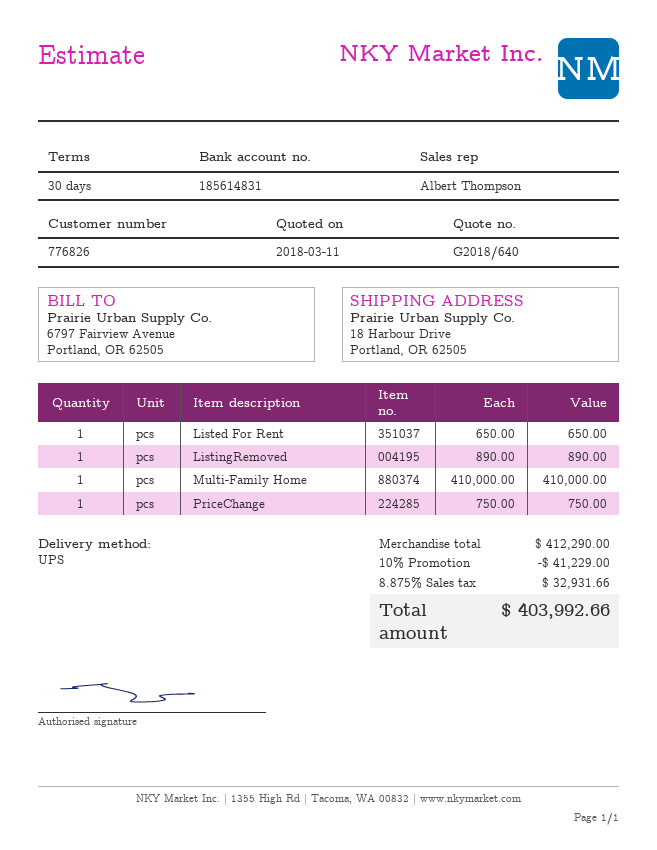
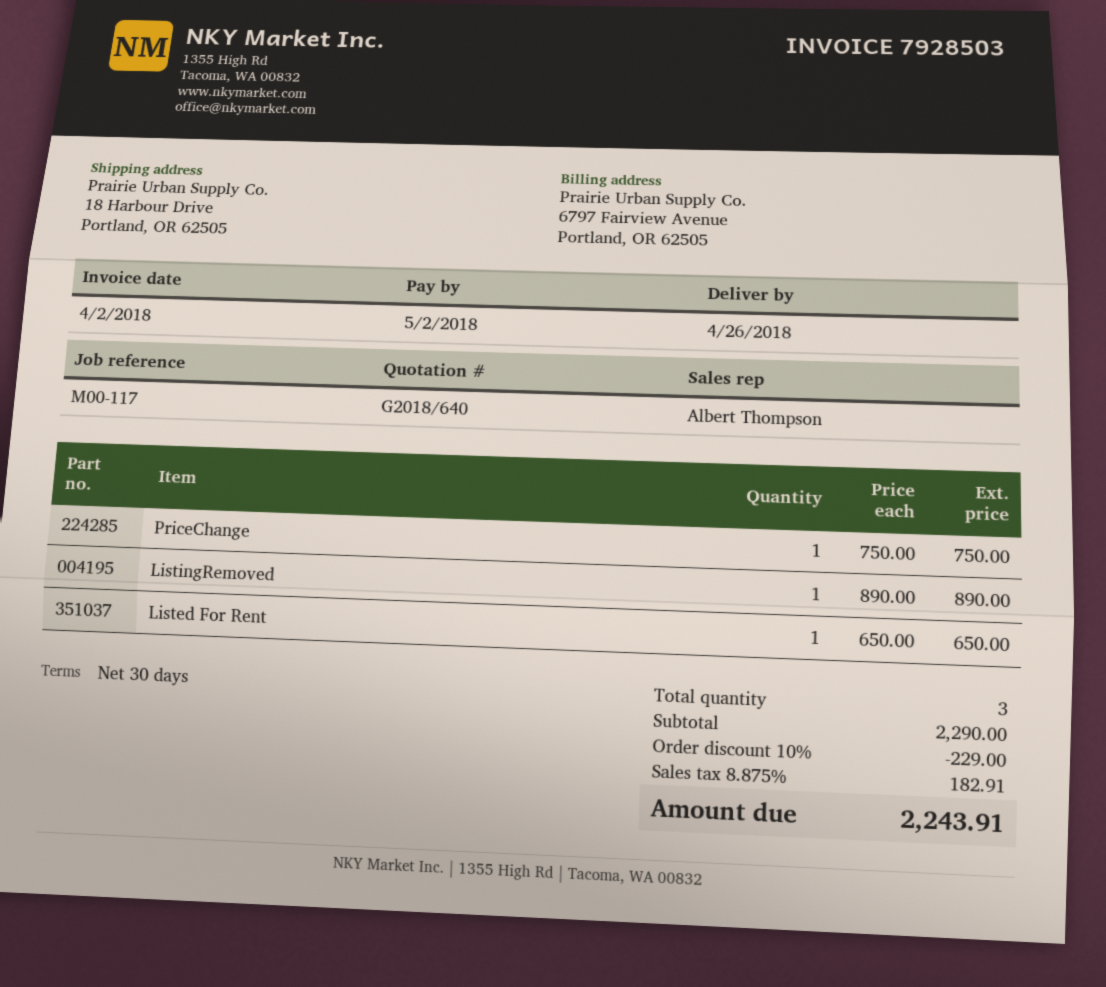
Multi-Family Home: 1 x 410000.00 = 410000.00 -> none
subtotal: 412290.00 -> 2290.00
discount: 10% = 41229.00 -> 10% = 229.00
tax: 8.875% = 32931.66 -> 8.875% = 182.91
total: 403992.66 -> 2243.91

